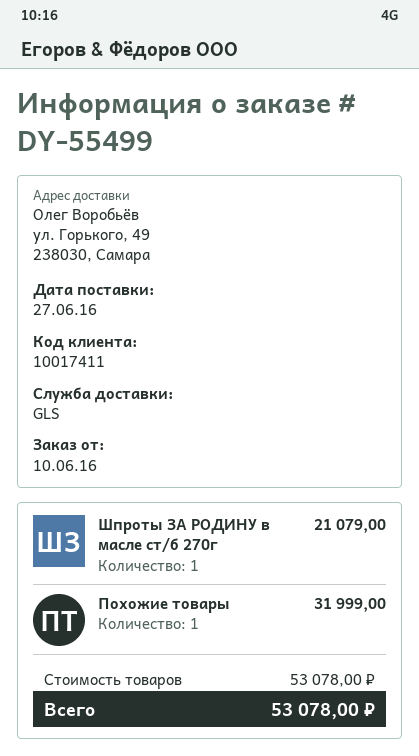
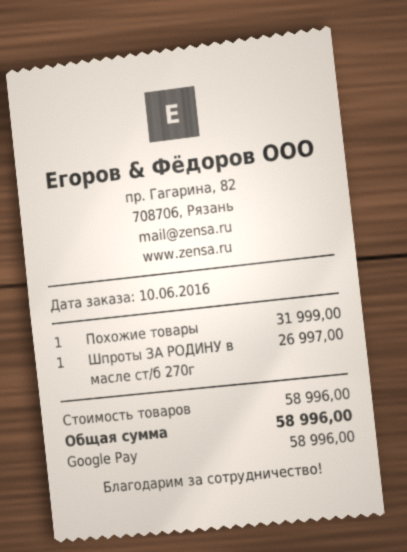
Шпроты ЗА РОДИНУ в масле ст/б 270г: 1 for 21079.00 -> 1 for 26997.00
subtotal: 53078.00 -> 58996.00
total: 53078.00 -> 58996.00

